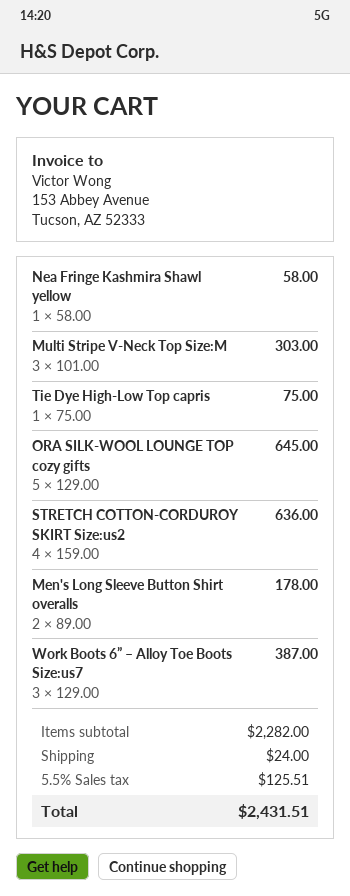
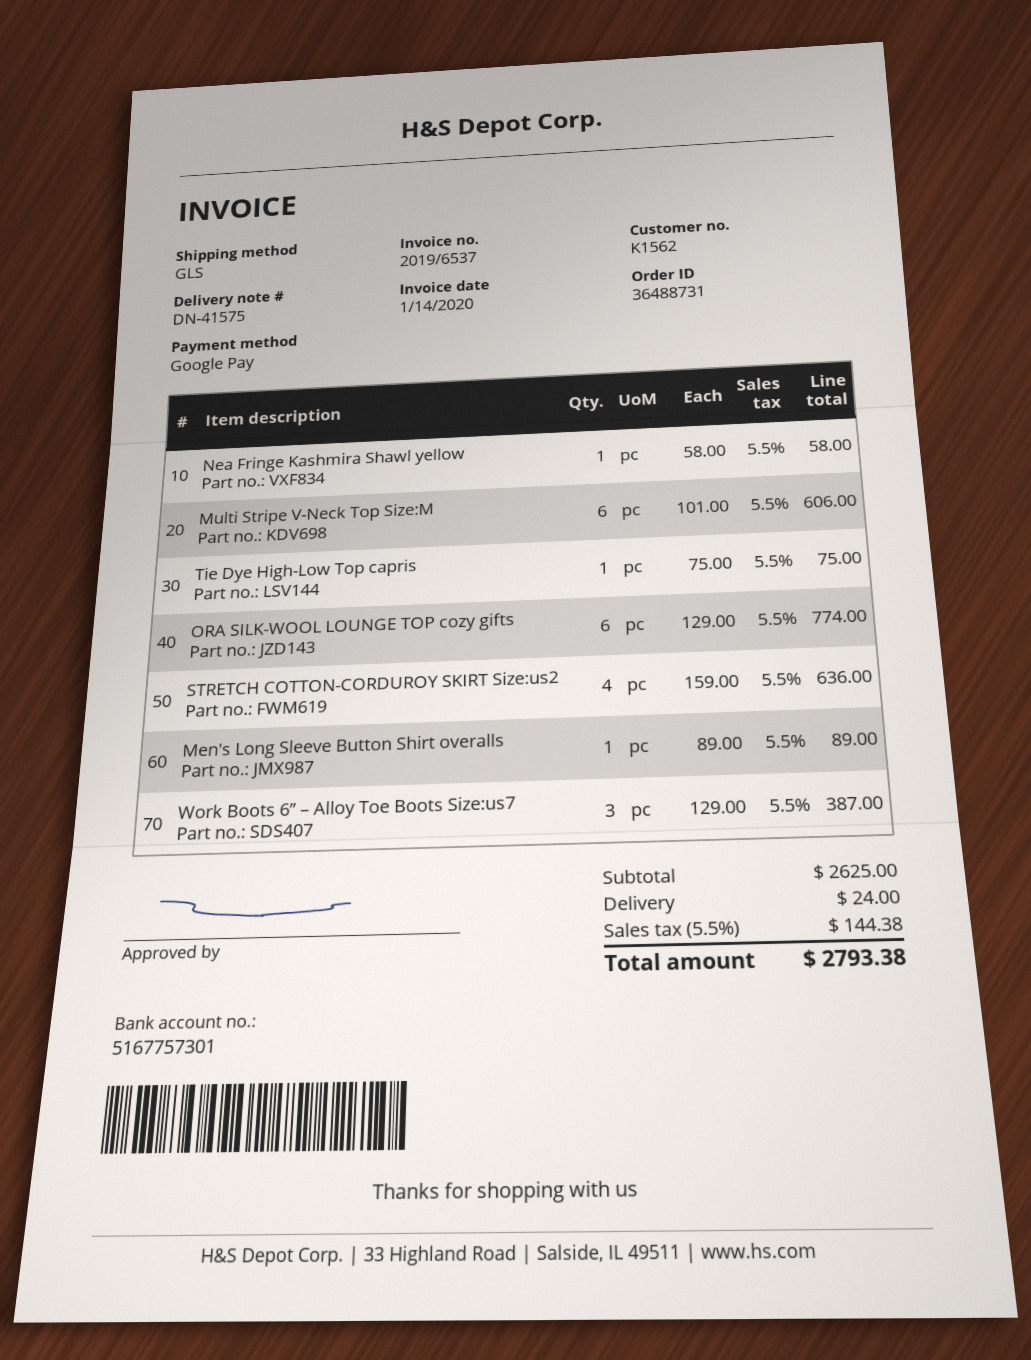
Multi Stripe V-Neck Top Size:M: 3 x 101.00 = 303.00 -> 6 x 101.00 = 606.00
ORA SILK-WOOL LOUNGE TOP cozy gifts: 5 x 129.00 = 645.00 -> 6 x 129.00 = 774.00
Men's Long Sleeve Button Shirt overalls: 2 x 89.00 = 178.00 -> 1 x 89.00 = 89.00
subtotal: 2282.00 -> 2625.00
tax: 5.5% = 125.51 -> 5.5% = 144.38
total: 2431.51 -> 2793.38

